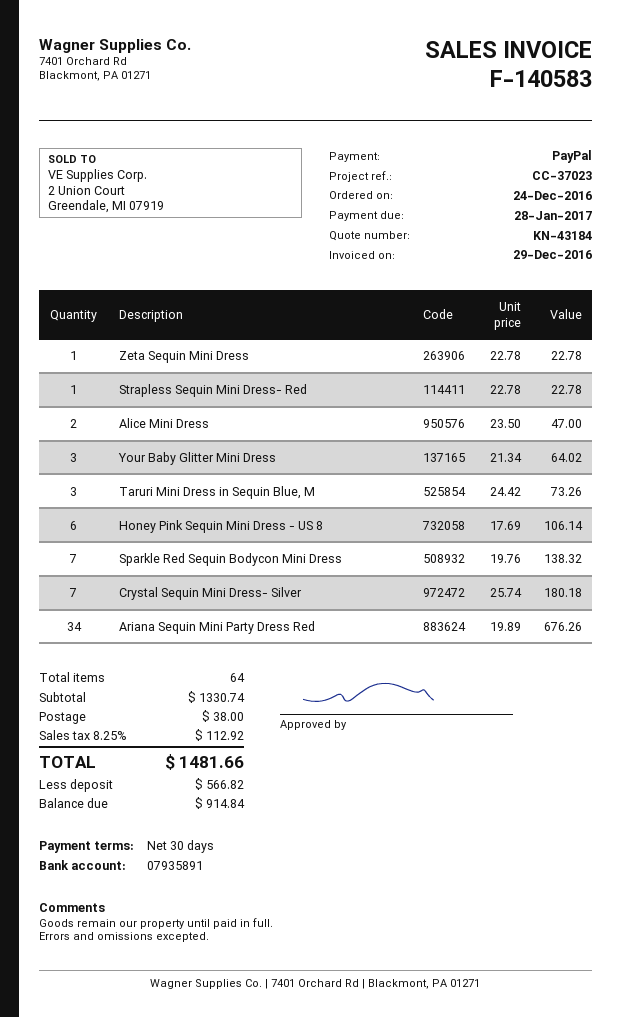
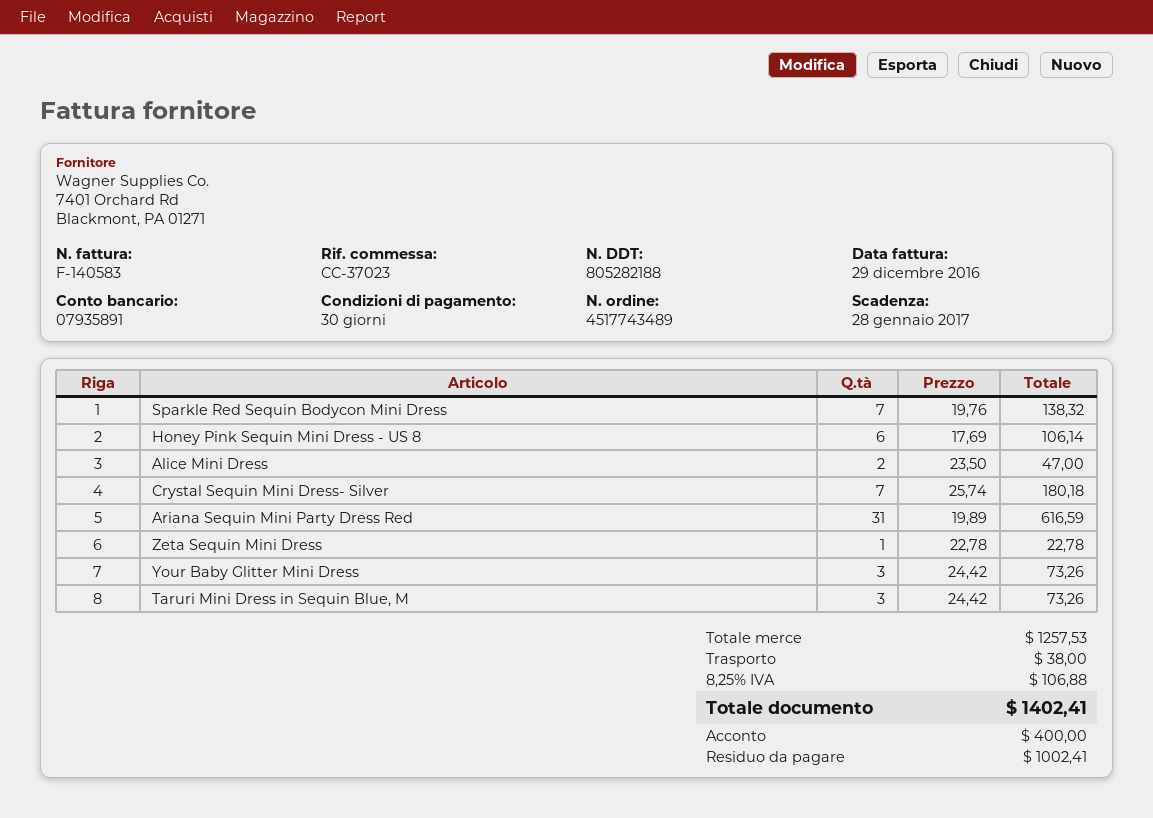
Strapless Sequin Mini Dress- Red: 1 x 22.78 = 22.78 -> none
Your Baby Glitter Mini Dress: 3 x 21.34 = 64.02 -> 3 x 24.42 = 73.26
Ariana Sequin Mini Party Dress Red: 34 x 19.89 = 676.26 -> 31 x 19.89 = 616.59
subtotal: 1330.74 -> 1257.53
tax: 8.25% = 112.92 -> 8.25% = 106.88
total: 1481.66 -> 1402.41
deposit: 566.82 -> 400.00
balance: 914.84 -> 1002.41

